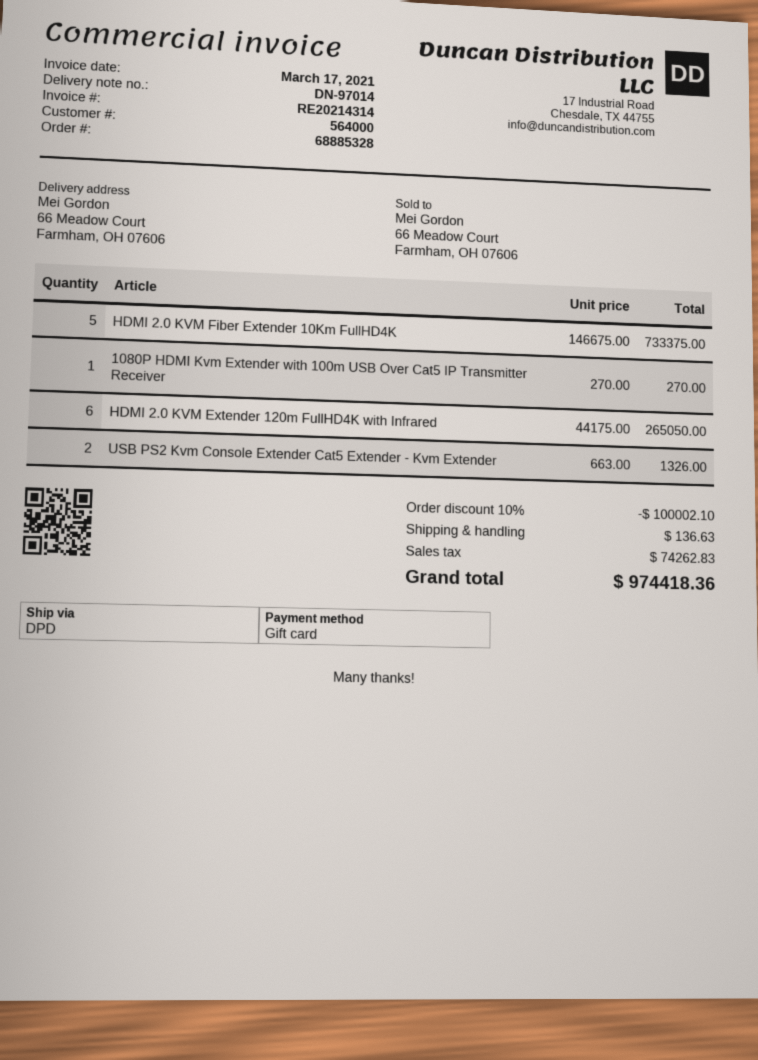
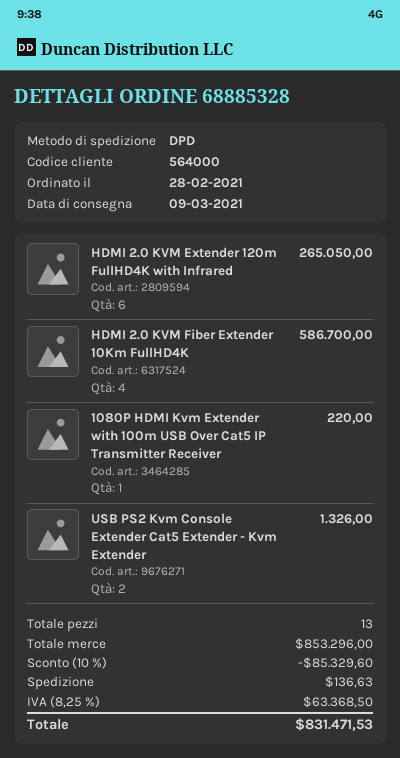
HDMI 2.0 KVM Fiber Extender 10Km FullHD4K: 5 for 733375.00 -> 4 for 586700.00
1080P HDMI Kvm Extender with 100m USB Over Cat5 IP Transmitter Receiver: 1 for 270.00 -> 1 for 220.00
discount: 10% = 100002.10 -> 10% = 85329.60
tax: 74262.83 -> 63368.50
total: 974418.36 -> 831471.53

